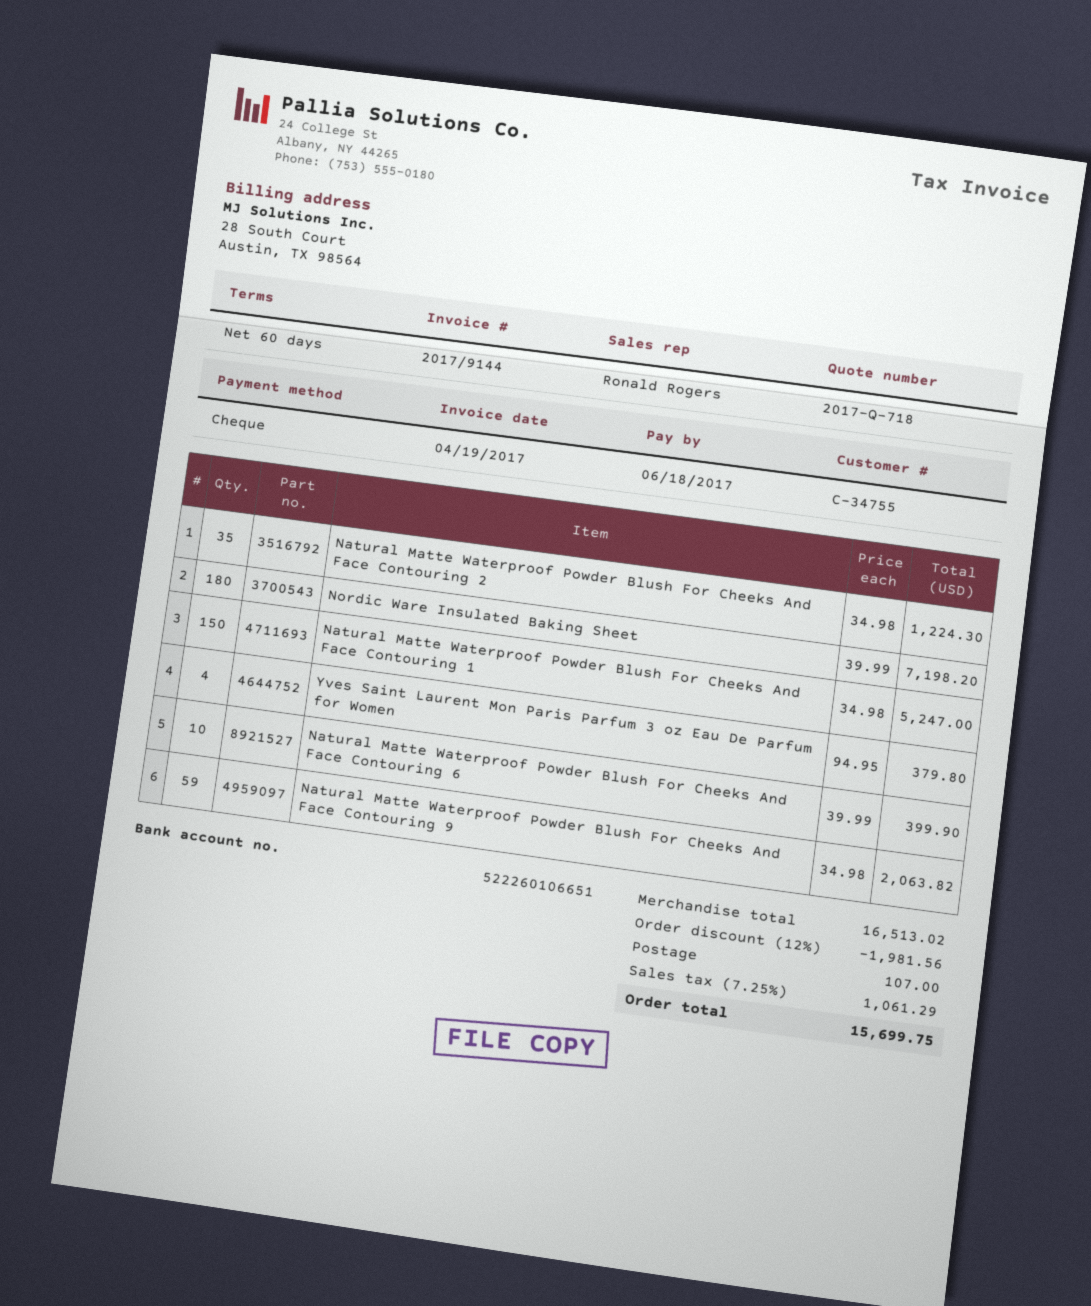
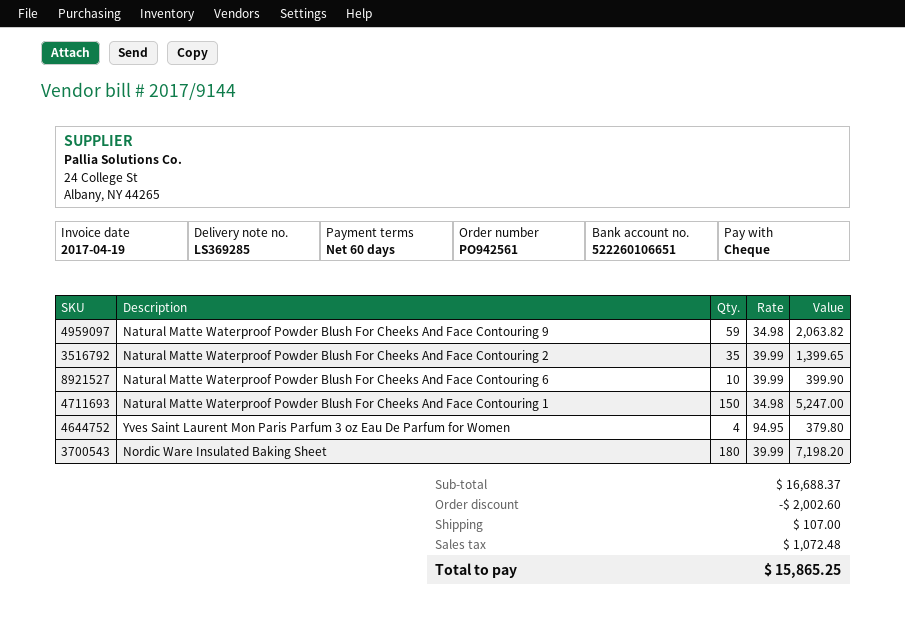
Natural Matte Waterproof Powder Blush For Cheeks And Face Contouring 2: 35 x 34.98 = 1224.30 -> 35 x 39.99 = 1399.65
subtotal: 16513.02 -> 16688.37
discount: 1981.56 -> 2002.60
tax: 1061.29 -> 1072.48
total: 15699.75 -> 15865.25

